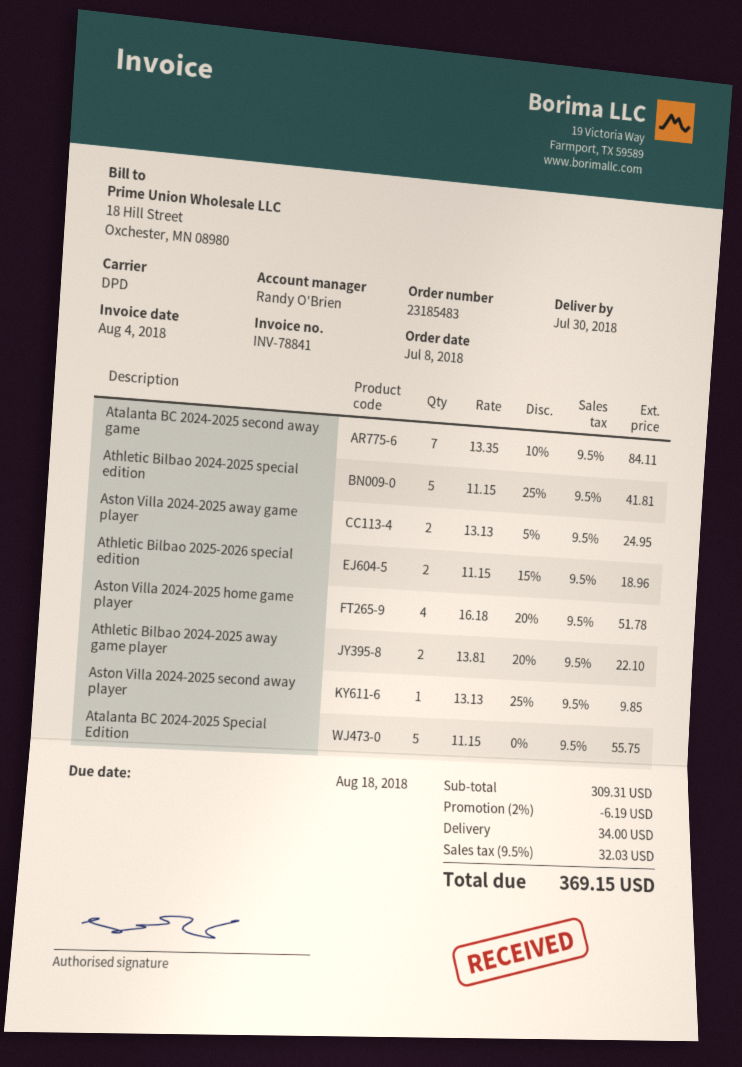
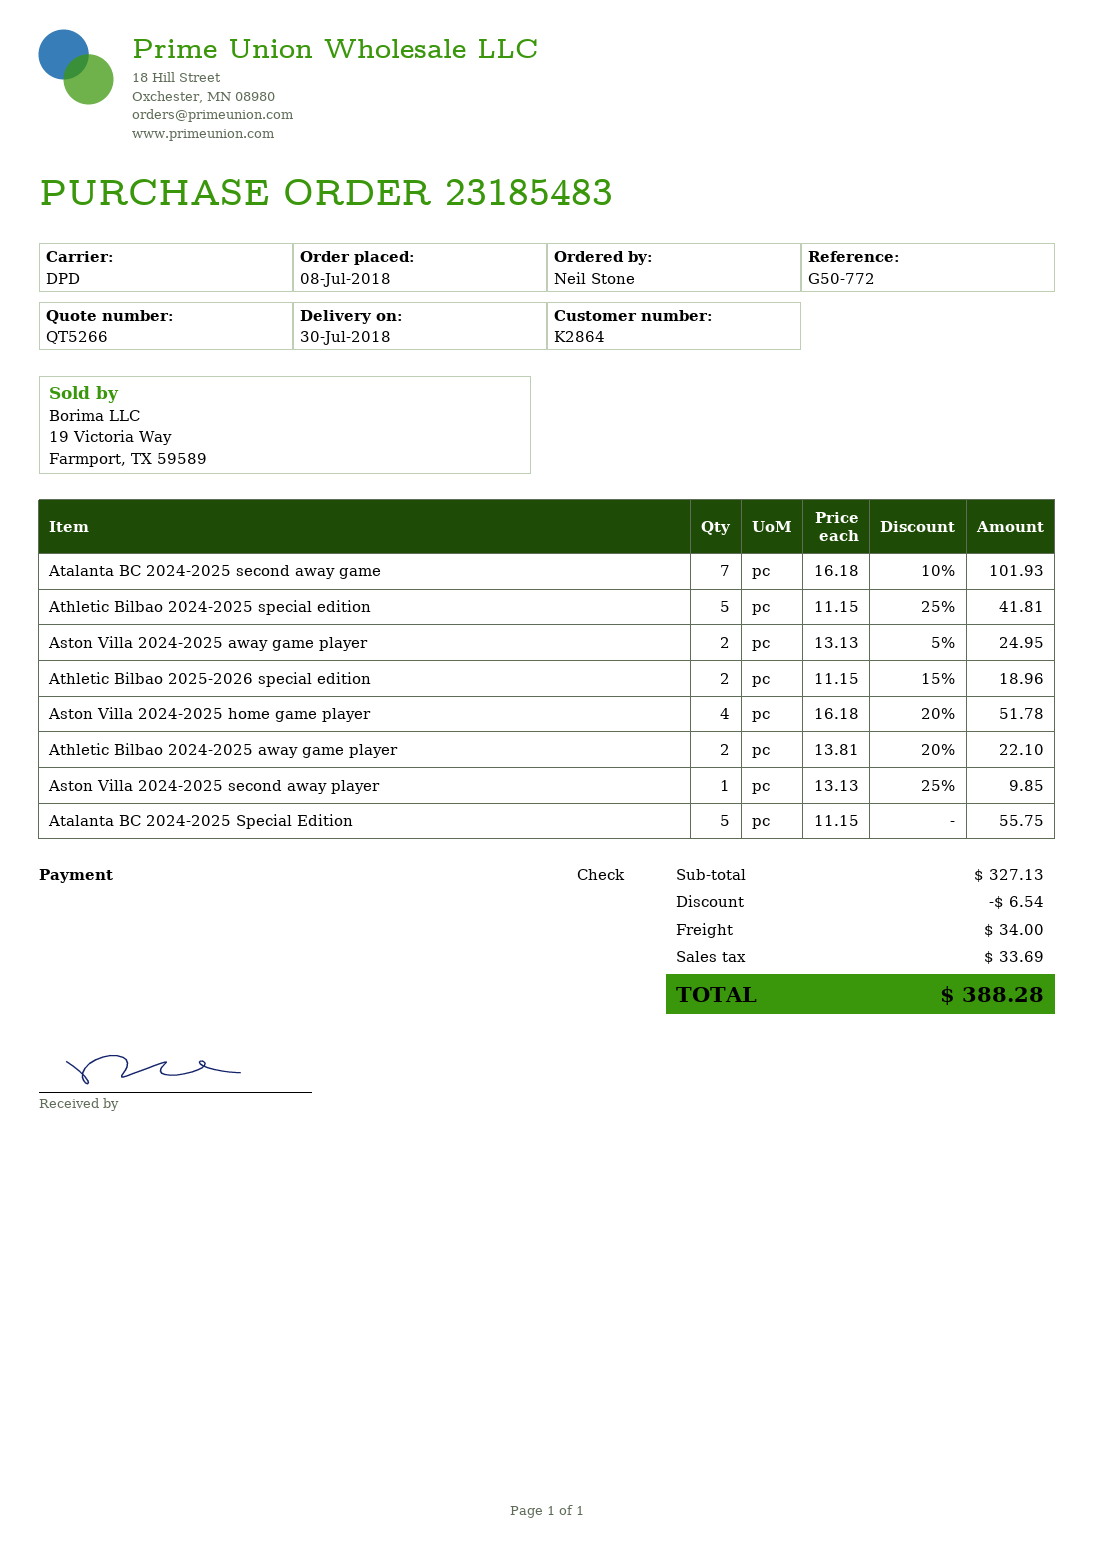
Atalanta BC 2024-2025 second away game: 7 x 13.35 - 10% = 84.11 -> 7 x 16.18 - 10% = 101.93
subtotal: 309.31 -> 327.13
discount: 6.19 -> 6.54
tax: 32.03 -> 33.69
total: 369.15 -> 388.28

